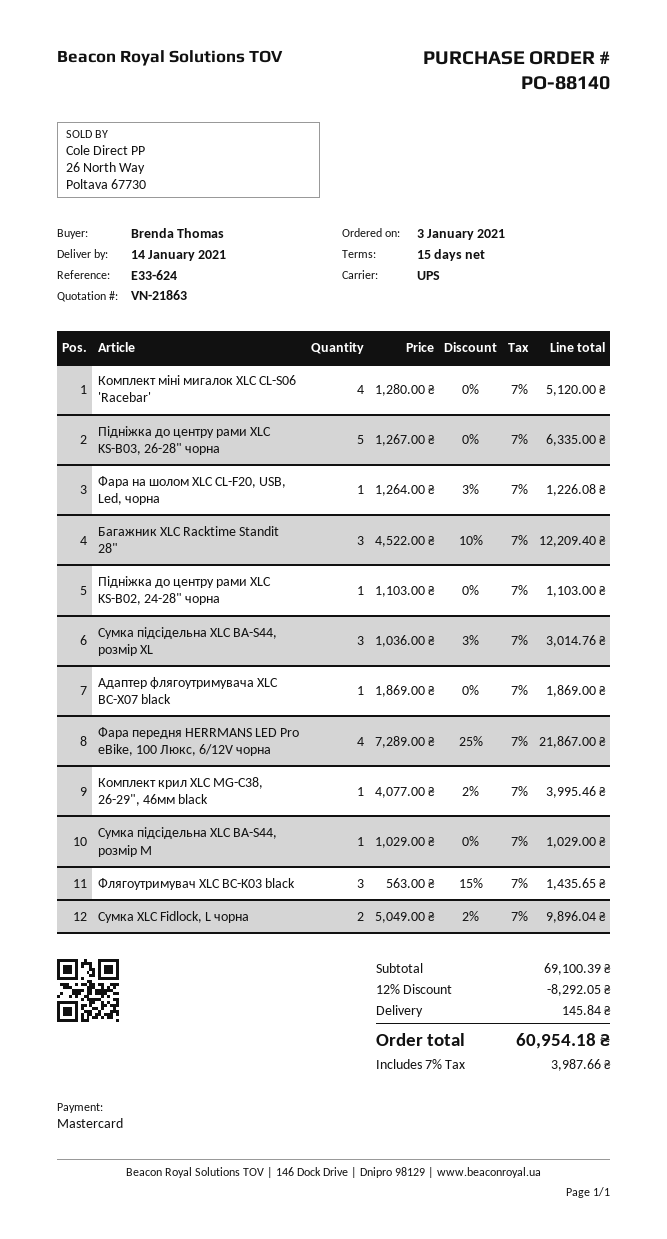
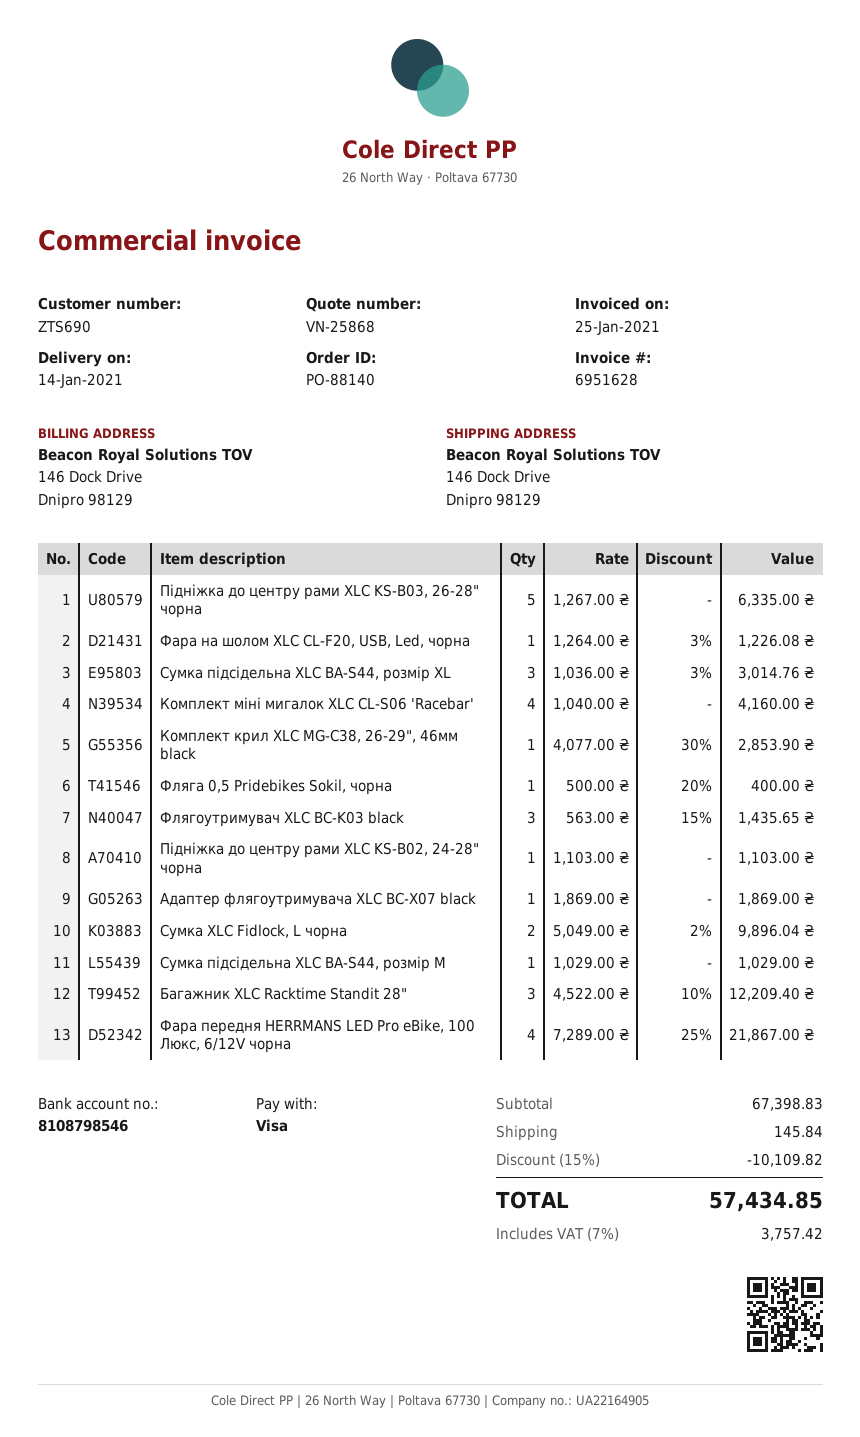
quote number: VN-21863 -> VN-25868
payment method: Mastercard -> Visa
Комплект міні мигалок XLC CL-S06 'Racebar': 4 x 1280.00 = 5120.00 -> 4 x 1040.00 = 4160.00
Комплект крил XLC MG-C38, 26-29", 46мм black: 1 x 4077.00 - 2% = 3995.46 -> 1 x 4077.00 - 30% = 2853.90
Фляга 0,5 Pridebikes Sokil, чорна: none -> 1 x 500.00 - 20% = 400.00
subtotal: 69100.39 -> 67398.83
discount: 12% = 8292.05 -> 15% = 10109.82
tax: 7% = 3987.66 -> 7% = 3757.42
total: 60954.18 -> 57434.85

